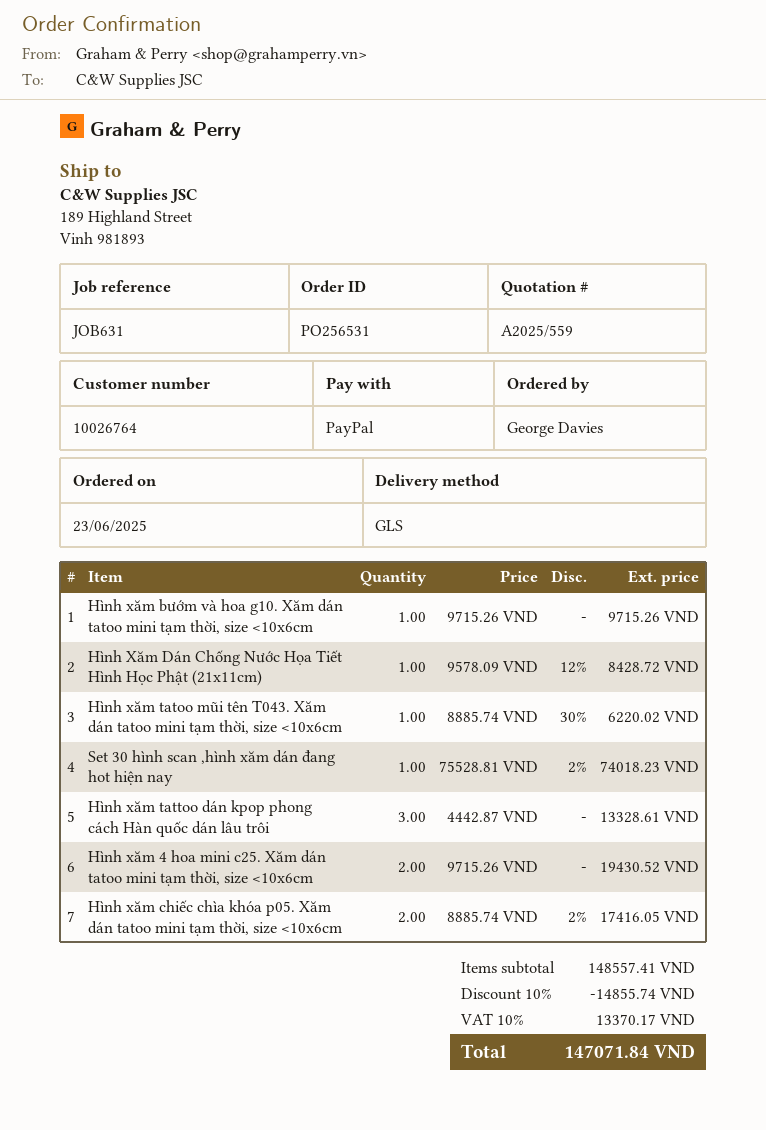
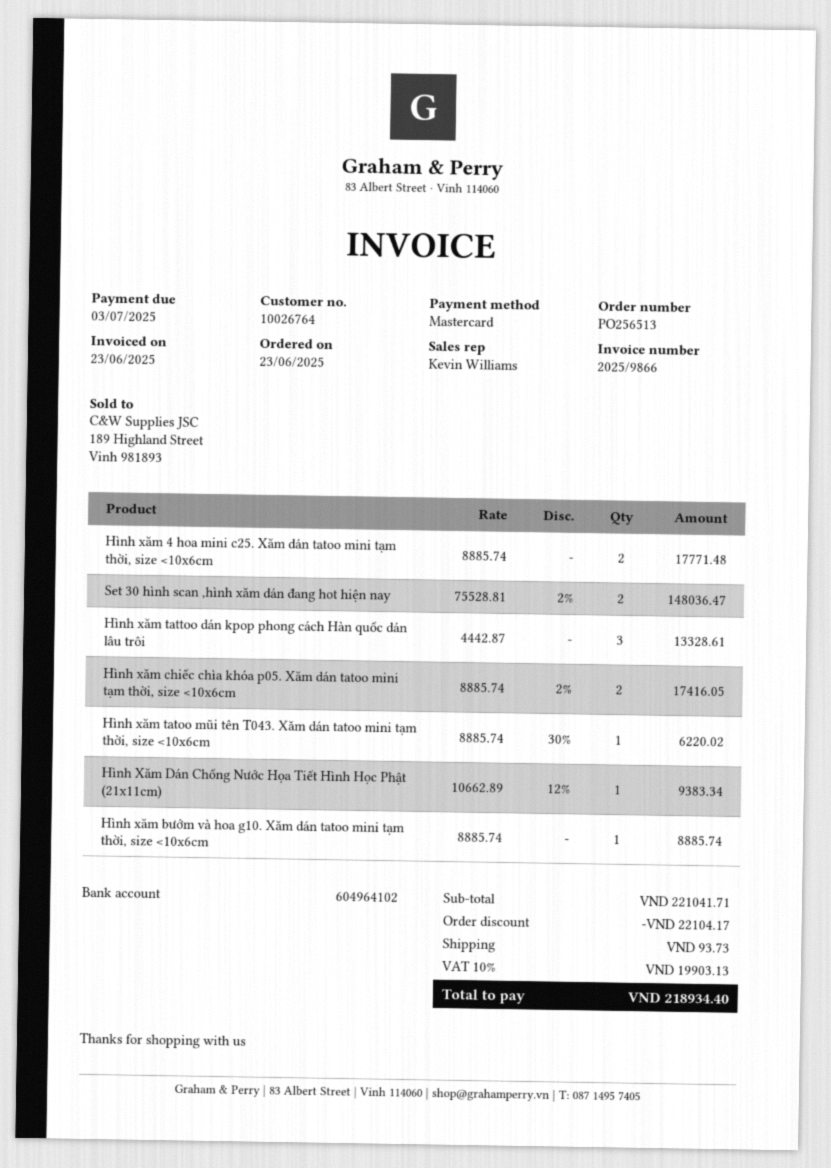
order number: PO256531 -> PO256513
payment method: PayPal -> Mastercard
Hình xăm bướm và hoa g10. Xăm dán tatoo mini tạm thời, size <10x6cm: 1 x 9715.26 = 9715.26 -> 1 x 8885.74 = 8885.74
Hình Xăm Dán Chống Nước Họa Tiết Hình Học Phật (21x11cm): 1 x 9578.09 - 12% = 8428.72 -> 1 x 10662.89 - 12% = 9383.34
Set 30 hình scan ,hình xăm dán đang hot hiện nay: 1 x 75528.81 - 2% = 74018.23 -> 2 x 75528.81 - 2% = 148036.47
Hình xăm 4 hoa mini c25. Xăm dán tatoo mini tạm thời, size <10x6cm: 2 x 9715.26 = 19430.52 -> 2 x 8885.74 = 17771.48
subtotal: 148557.41 -> 221041.71
discount: 14855.74 -> 22104.17
shipping: none -> 93.73
tax: 10% = 13370.17 -> 10% = 19903.13
total: 147071.84 -> 218934.40

